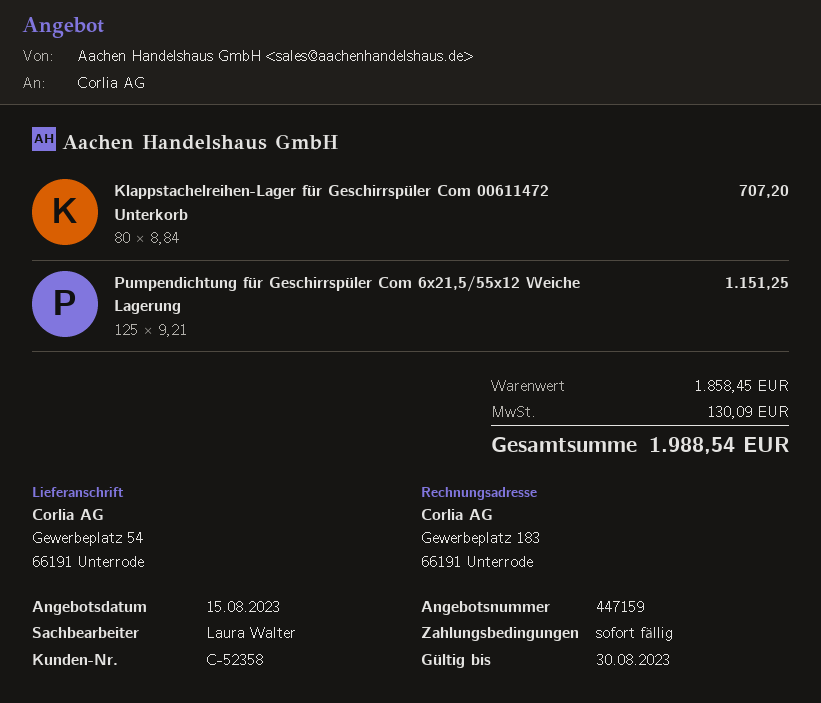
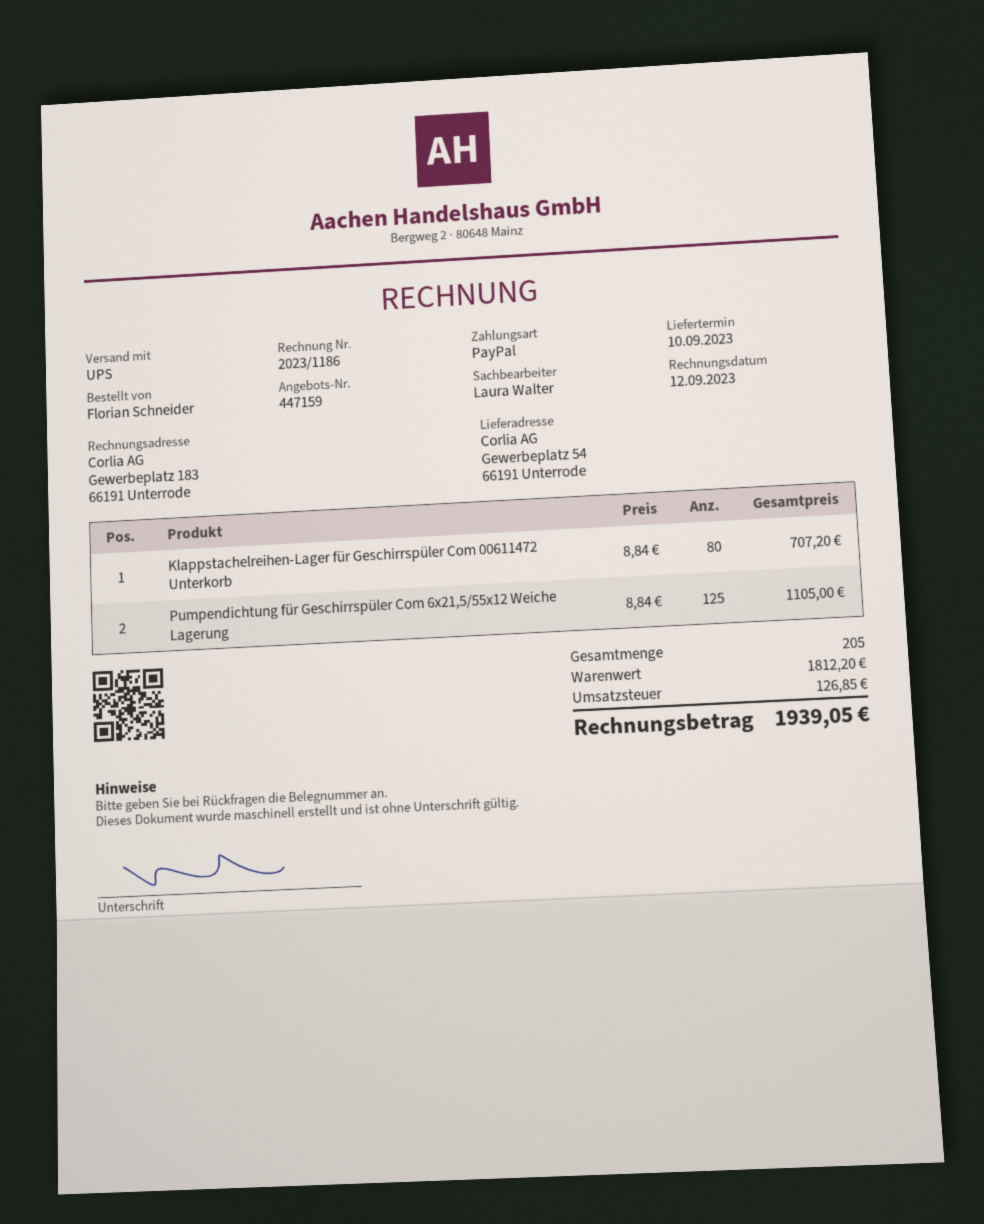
Pumpendichtung für Geschirrspüler Com 6x21,5/55x12 Weiche Lagerung: 125 x 9.21 = 1151.25 -> 125 x 8.84 = 1105.00
subtotal: 1858.45 -> 1812.20
tax: 130.09 -> 126.85
total: 1988.54 -> 1939.05

